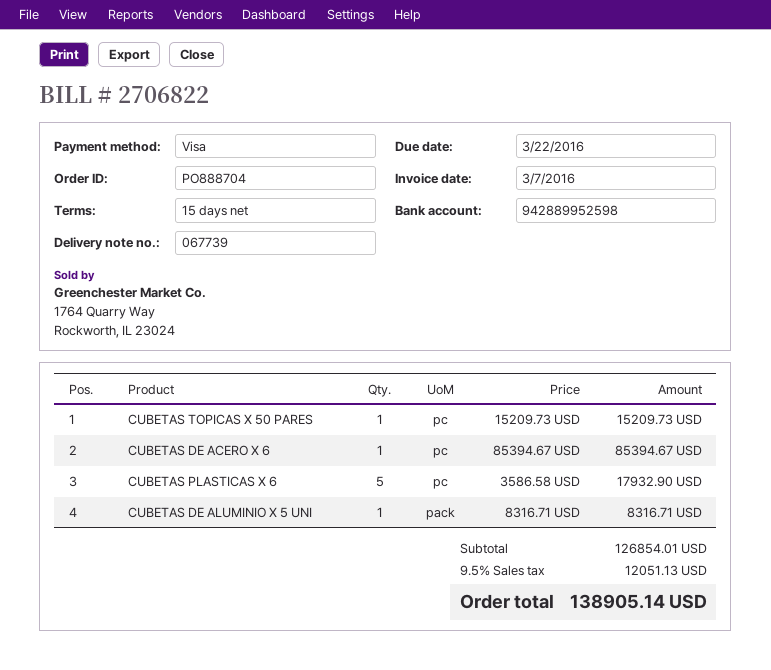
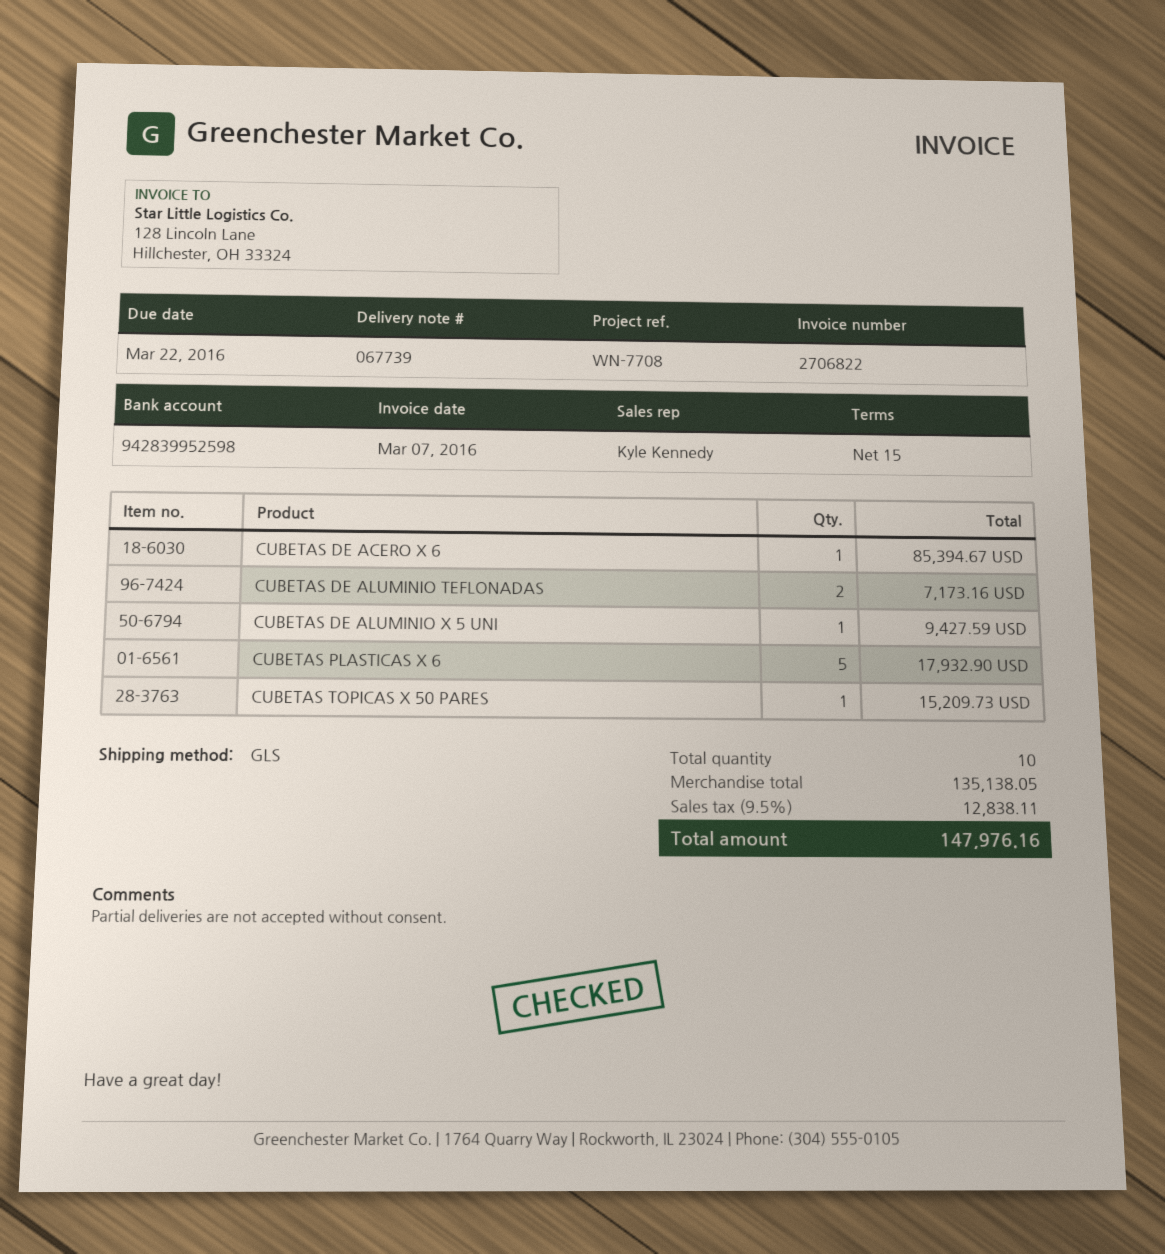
bank account: 942889952598 -> 942839952598
CUBETAS DE ALUMINIO X 5 UNI: 1 for 8316.71 -> 1 for 9427.59
CUBETAS DE ALUMINIO TEFLONADAS: none -> 2 for 7173.16
subtotal: 126854.01 -> 135138.05
tax: 9.5% = 12051.13 -> 9.5% = 12838.11
total: 138905.14 -> 147976.16

